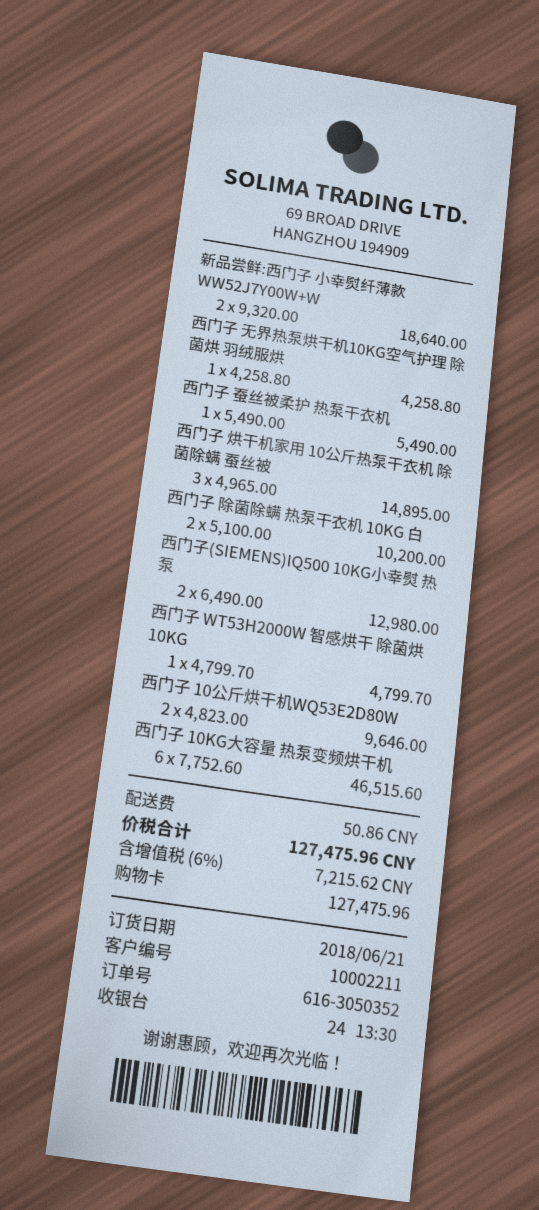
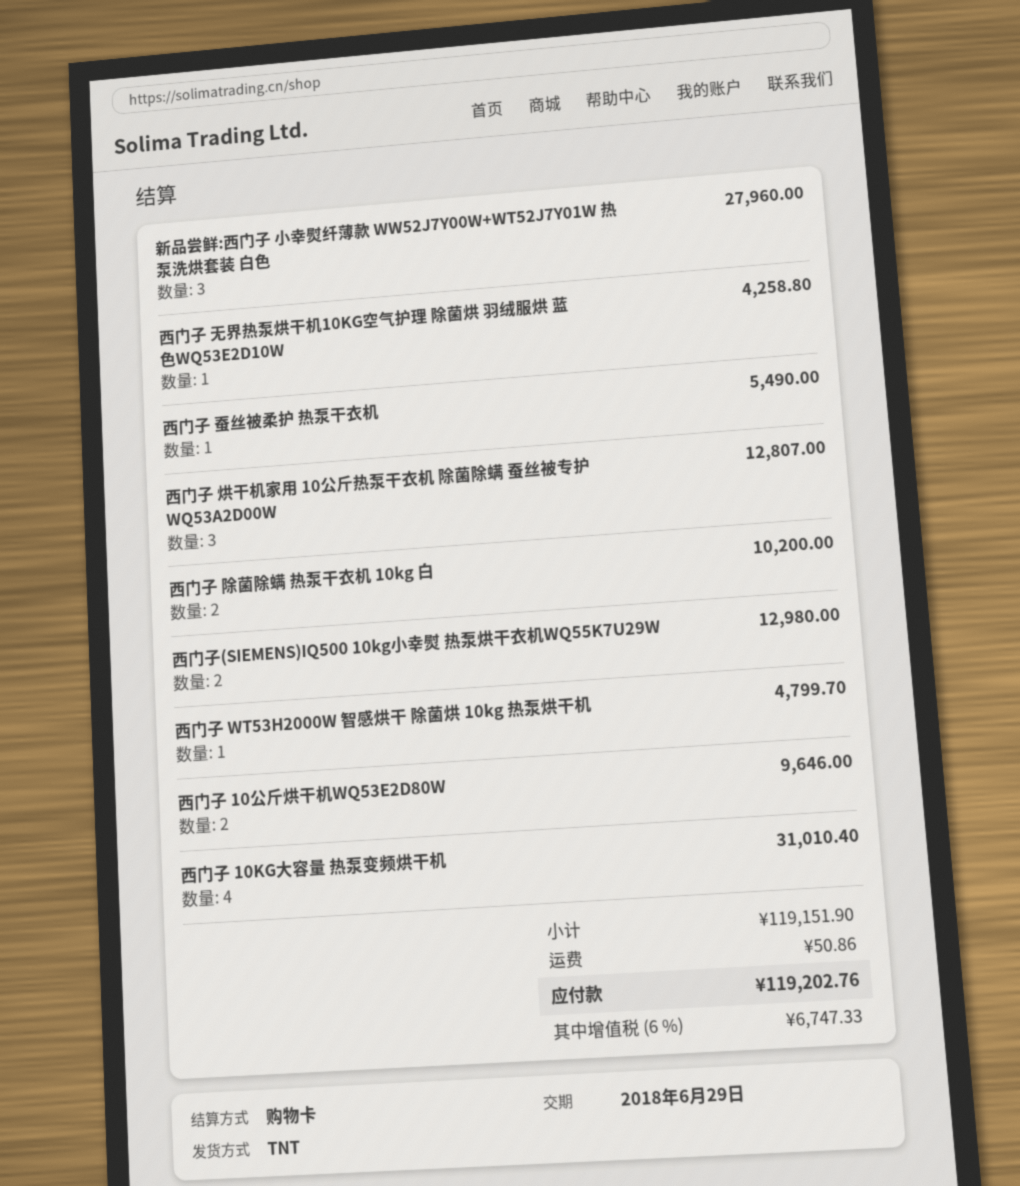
新品尝鲜:西门子 小幸熨纤薄款 WW52J7Y00W+W: 2 for 18640.00 -> 3 for 27960.00
西门子 烘干机家用 10公斤热泵干衣机 除菌除螨 蚕丝被: 3 for 14895.00 -> 3 for 12807.00
西门子 10KG大容量 热泵变频烘干机: 6 for 46515.60 -> 4 for 31010.40
tax: 6% = 7215.62 -> 6% = 6747.33
total: 127475.96 -> 119202.76

